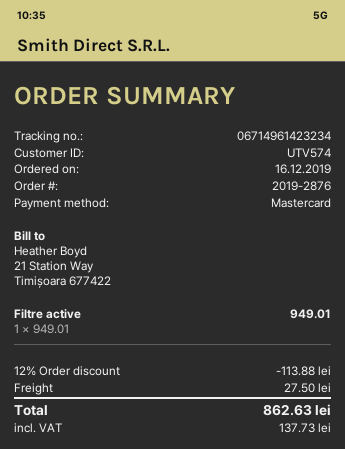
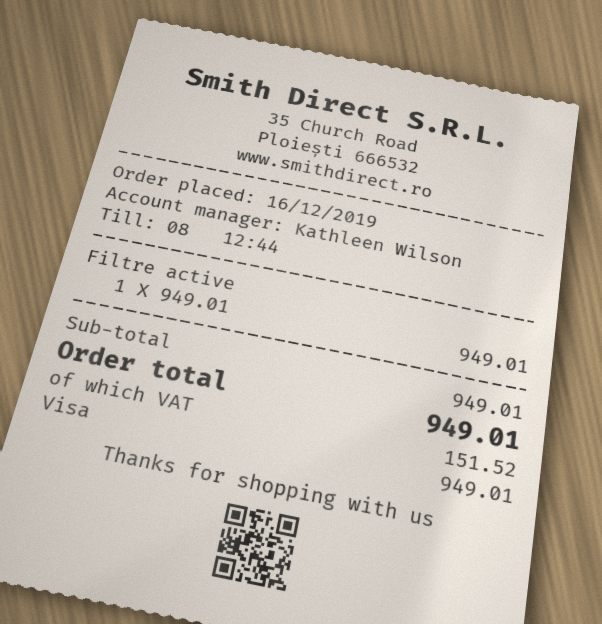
payment method: Mastercard -> Visa
discount: 12% = 113.88 -> none
shipping: 27.50 -> none
tax: 137.73 -> 151.52
total: 862.63 -> 949.01

